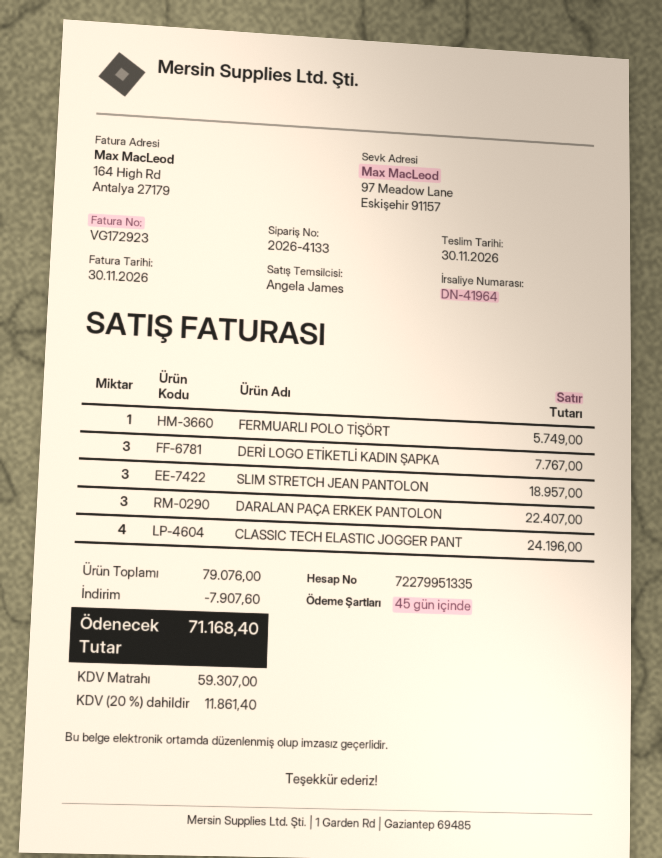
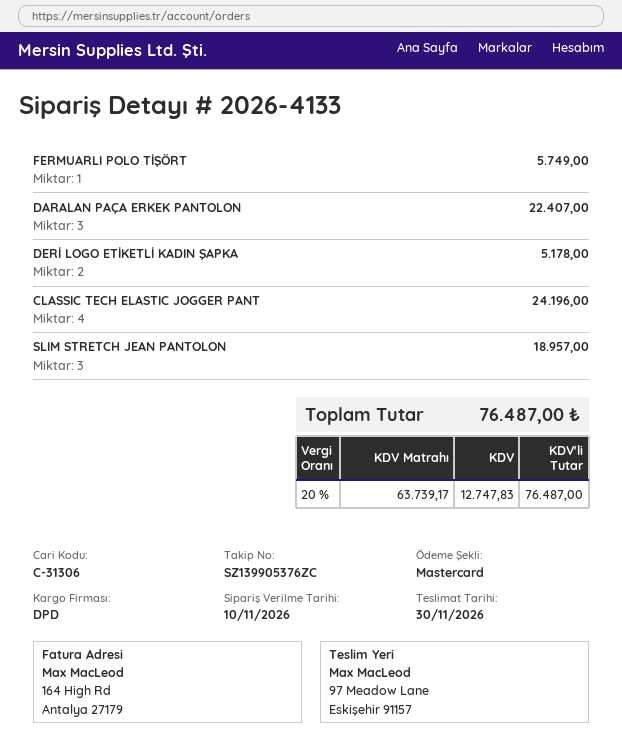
DERİ LOGO ETİKETLİ KADIN ŞAPKA: 3 for 7767.00 -> 2 for 5178.00
discount: 7907.60 -> none
net: 59307.00 -> 63739.17
tax: 20% = 11861.40 -> 20% = 12747.83
total: 71168.40 -> 76487.00

